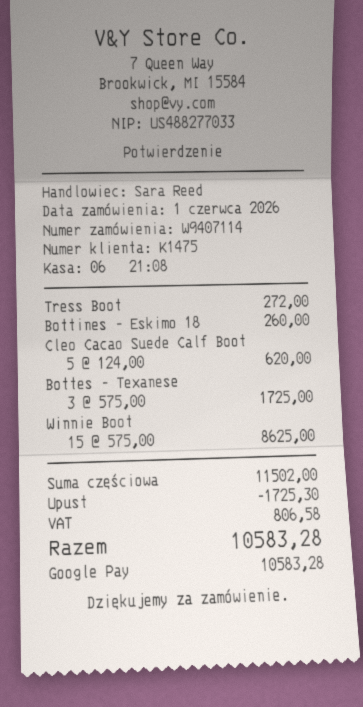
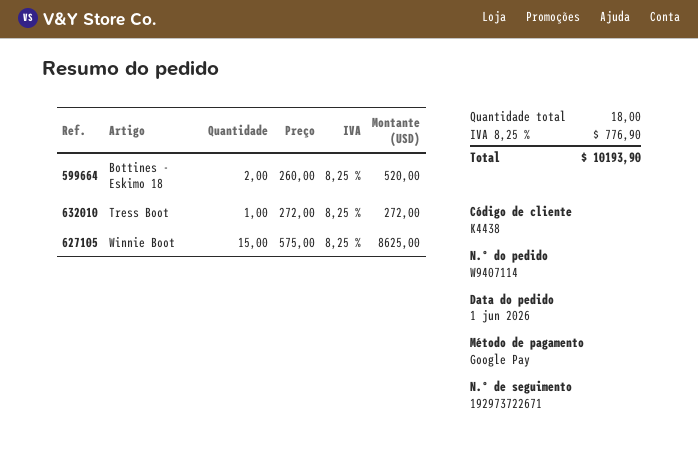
customer number: K1475 -> K4438
Bottines - Eskimo 18: 1 x 260.00 = 260.00 -> 2 x 260.00 = 520.00
Cleo Cacao Suede Calf Boot: 5 x 124.00 = 620.00 -> none
Bottes - Texanese: 3 x 575.00 = 1725.00 -> none
discount: 1725.30 -> none
tax: 806.58 -> 776.90
total: 10583.28 -> 10193.90

